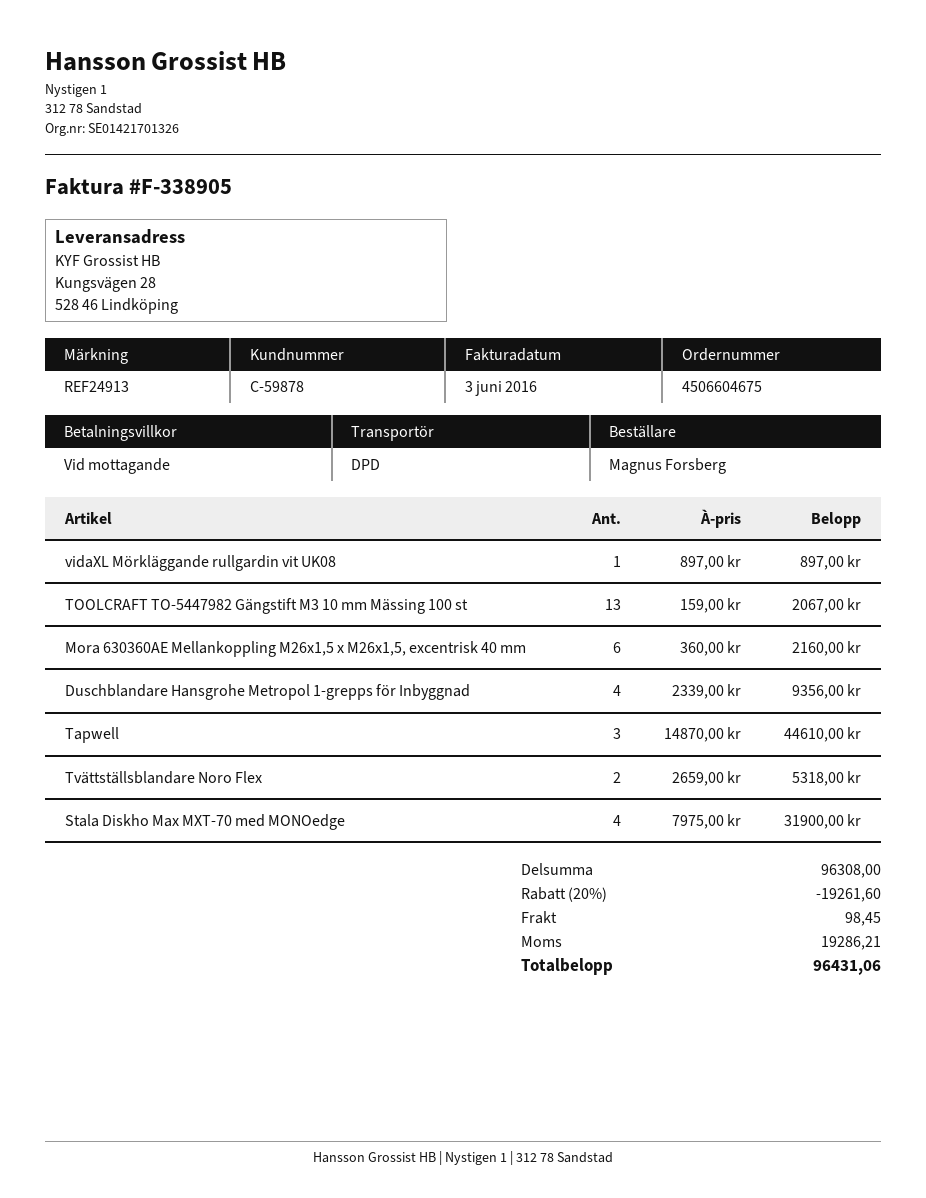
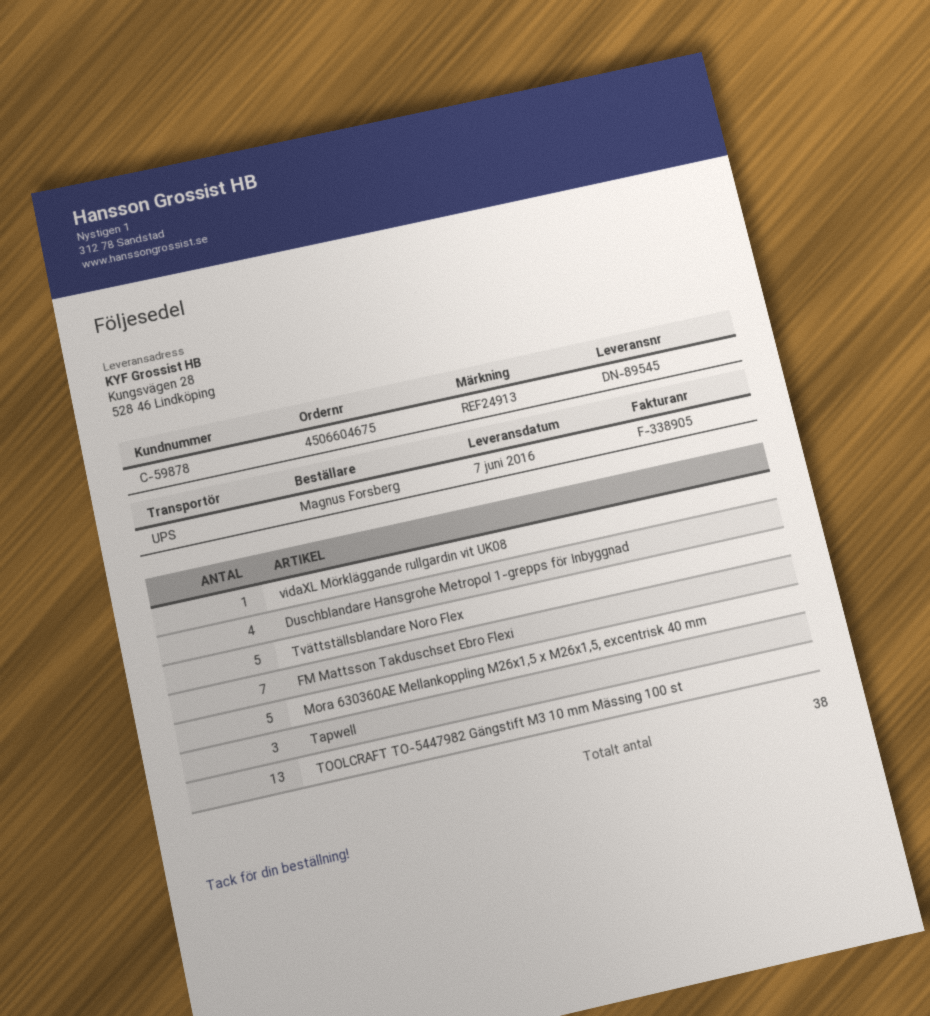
shipping method: DPD -> UPS
Mora 630360AE Mellankoppling M26x1,5 x M26x1,5, excentrisk 40 mm: 6 -> 5
Tvättställsblandare Noro Flex: 2 -> 5
Stala Diskho Max MXT-70 med MONOedge: 4 -> none
FM Mattsson Takduschset Ebro Flexi: none -> 7

